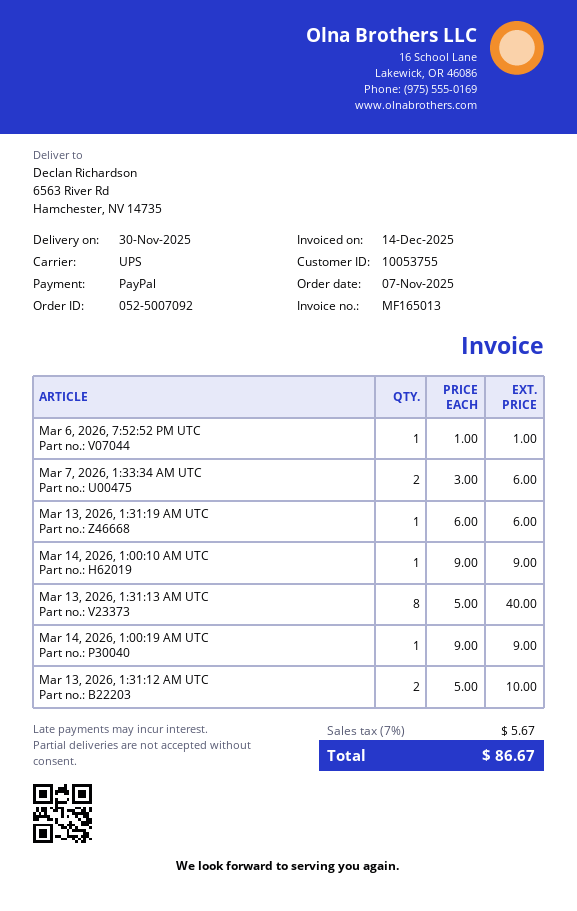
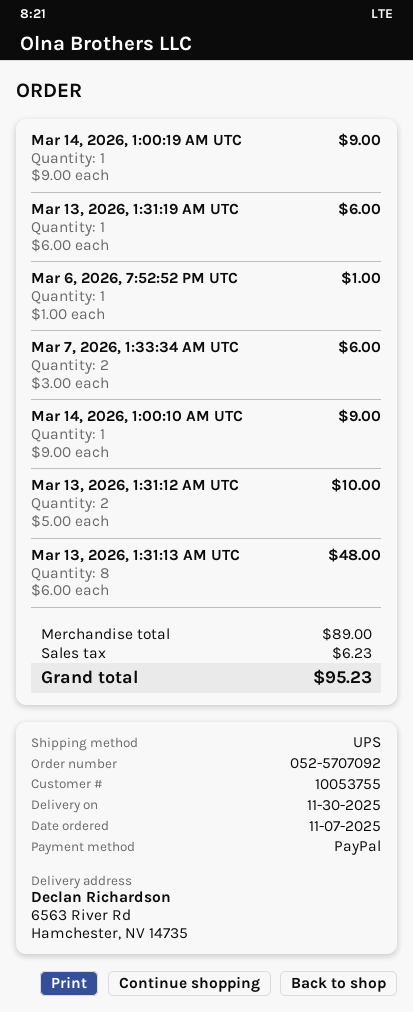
order number: 052-5007092 -> 052-5707092
Mar 13, 2026, 1:31:13 AM UTC: 8 x 5.00 = 40.00 -> 8 x 6.00 = 48.00
tax: 5.67 -> 6.23
total: 86.67 -> 95.23

